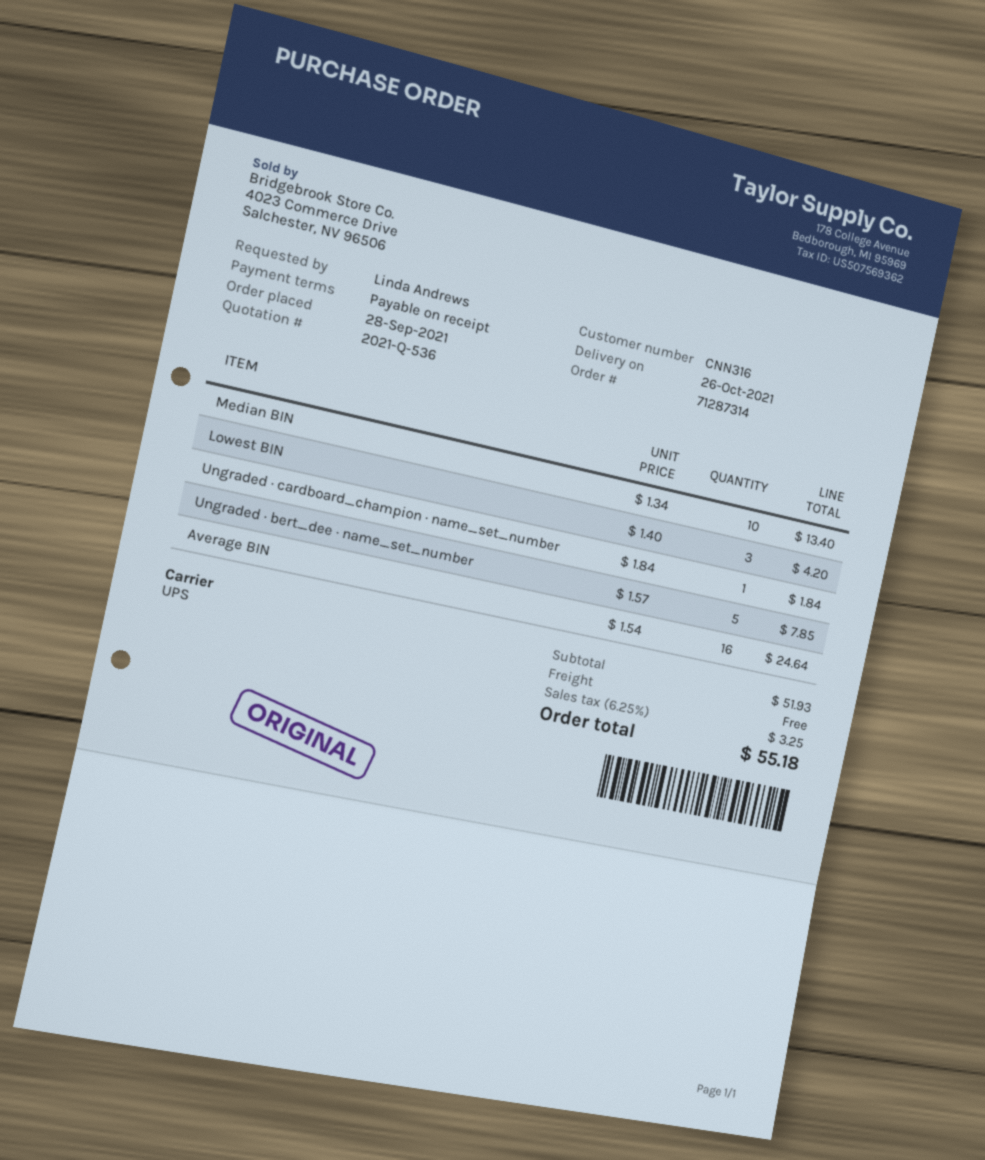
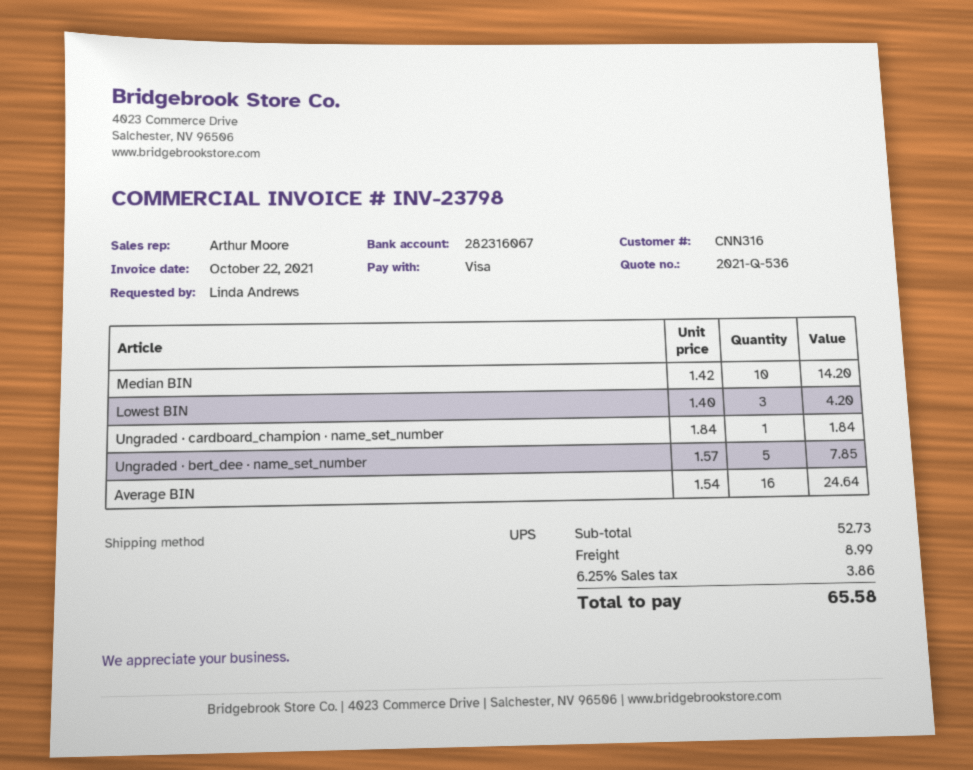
Median BIN: 10 x 1.34 = 13.40 -> 10 x 1.42 = 14.20
subtotal: 51.93 -> 52.73
shipping: 0.00 -> 8.99
tax: 6.25% = 3.25 -> 6.25% = 3.86
total: 55.18 -> 65.58

